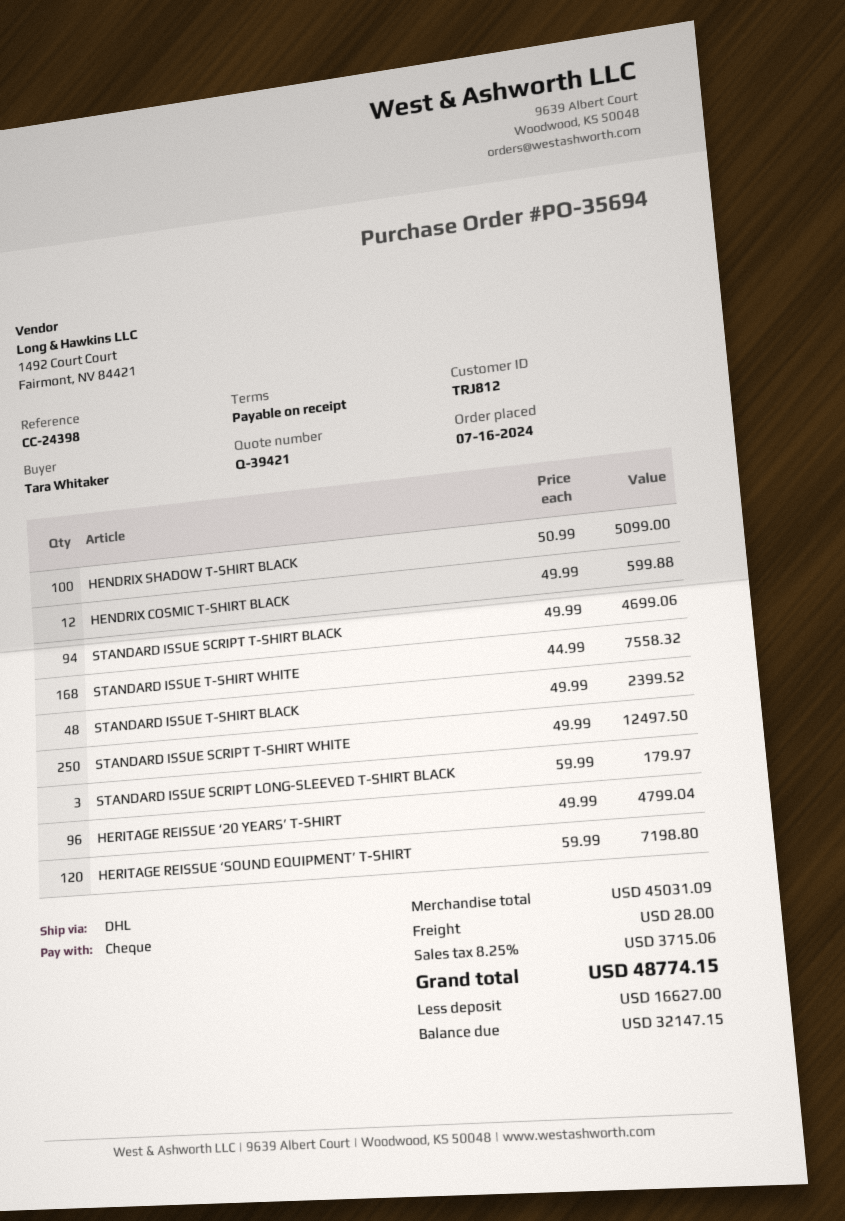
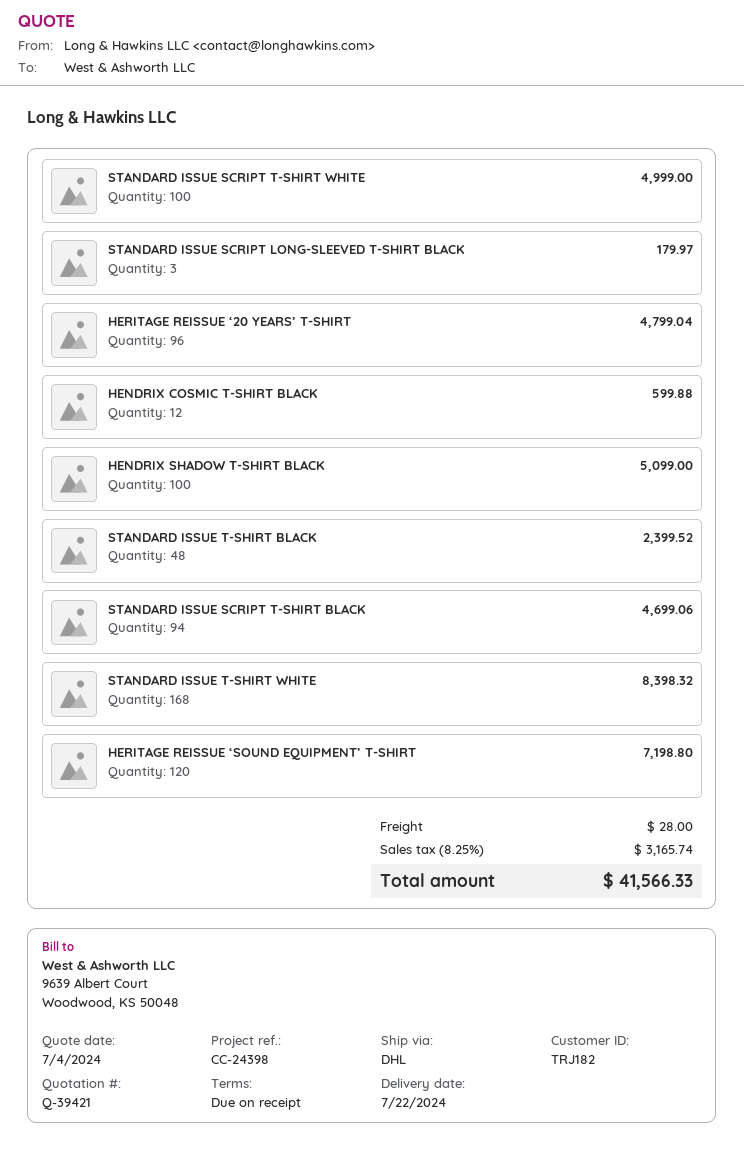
customer number: TRJ812 -> TRJ182
STANDARD ISSUE T-SHIRT WHITE: 168 for 7558.32 -> 168 for 8398.32
STANDARD ISSUE SCRIPT T-SHIRT WHITE: 250 for 12497.50 -> 100 for 4999.00
tax: 8.25% = 3715.06 -> 8.25% = 3165.74
total: 48774.15 -> 41566.33

